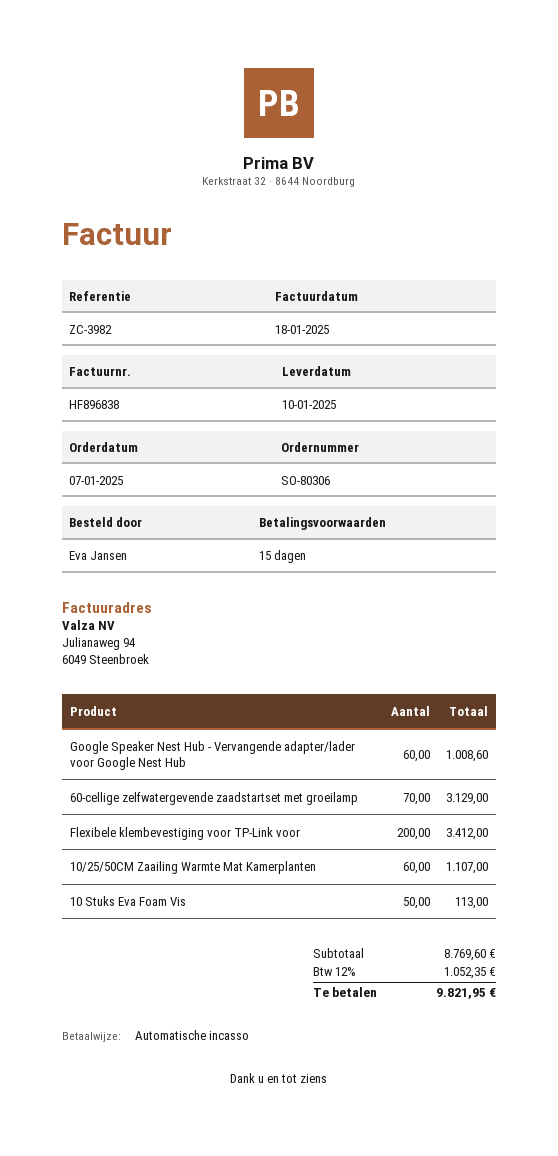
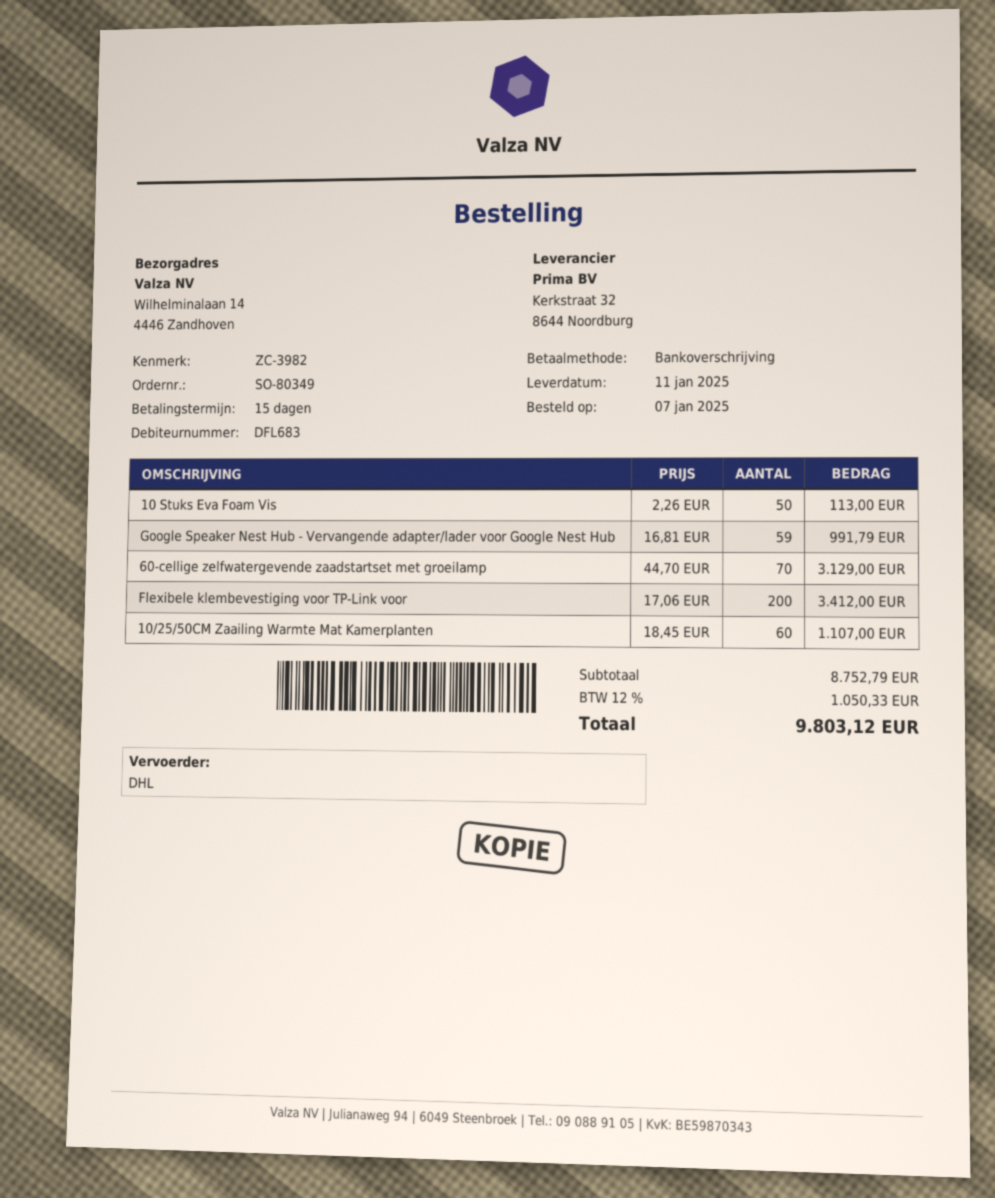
order number: SO-80306 -> SO-80349
delivery date: 2025-01-10 -> 2025-01-11
payment method: direct debit -> bank transfer
Google Speaker Nest Hub - Vervangende adapter/lader voor Google Nest Hub: 60 for 1008.60 -> 59 for 991.79
subtotal: 8769.60 -> 8752.79
tax: 12% = 1052.35 -> 12% = 1050.33
total: 9821.95 -> 9803.12

